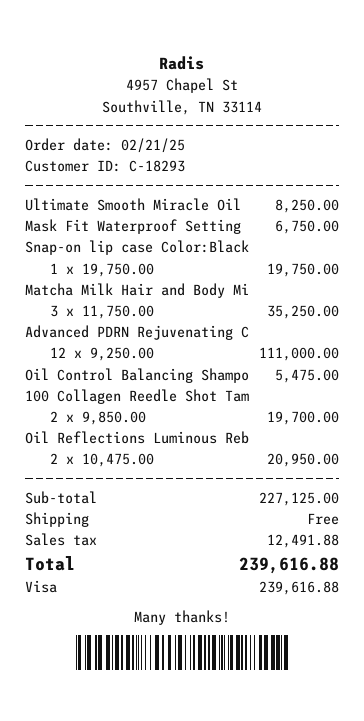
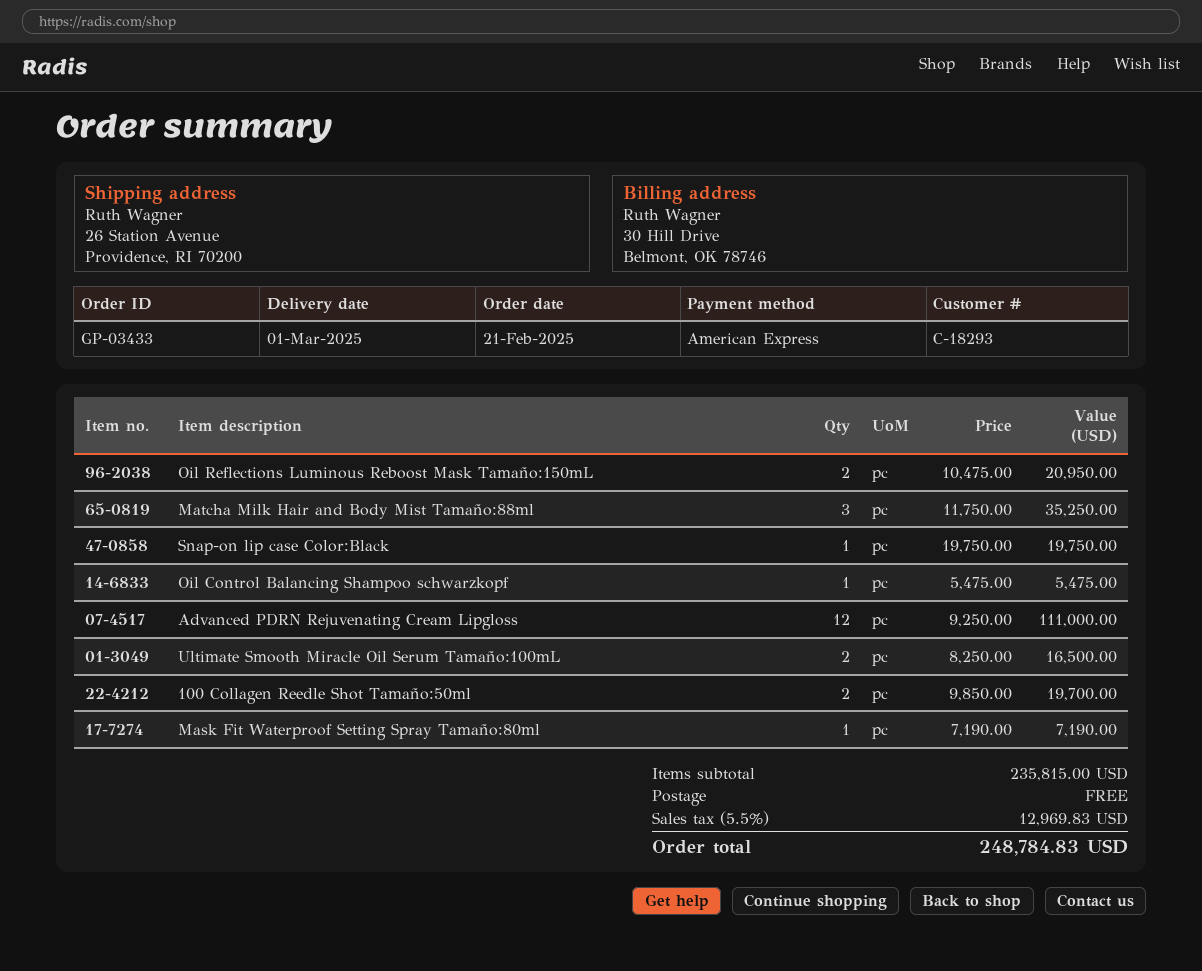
payment method: Visa -> American Express
Ultimate Smooth Miracle Oil: 1 x 8250.00 = 8250.00 -> 2 x 8250.00 = 16500.00
Mask Fit Waterproof Setting: 1 x 6750.00 = 6750.00 -> 1 x 7190.00 = 7190.00
subtotal: 227125.00 -> 235815.00
tax: 12491.88 -> 12969.83
total: 239616.88 -> 248784.83

